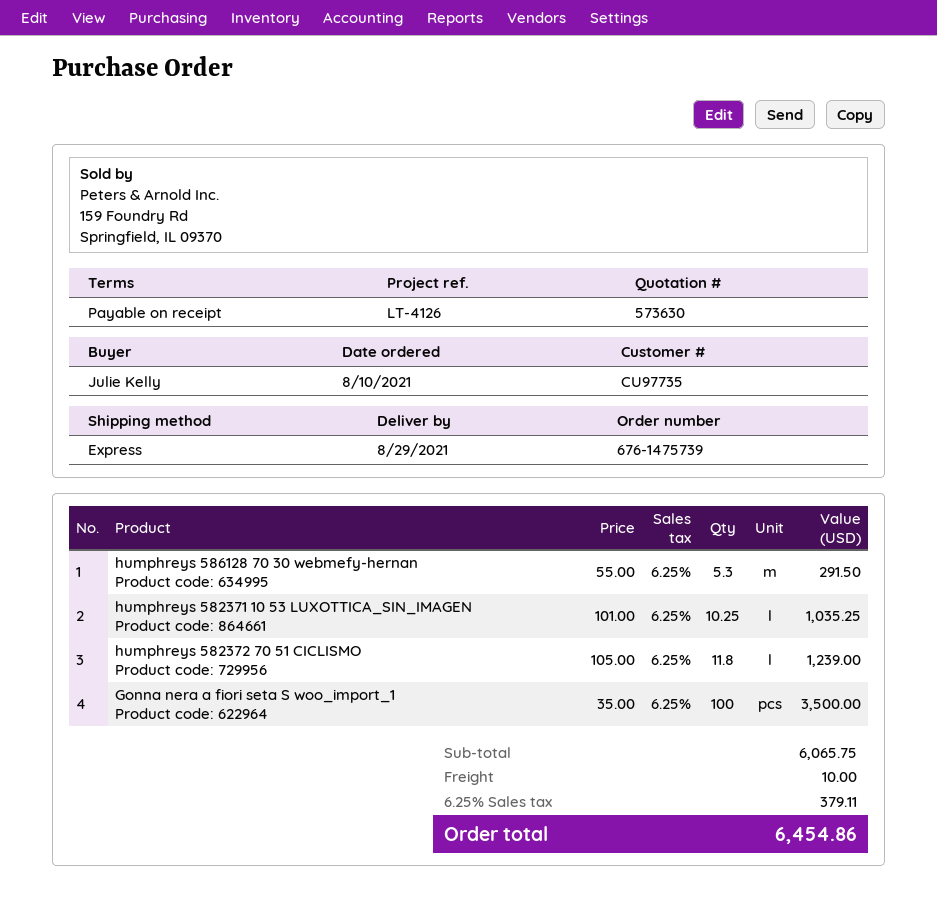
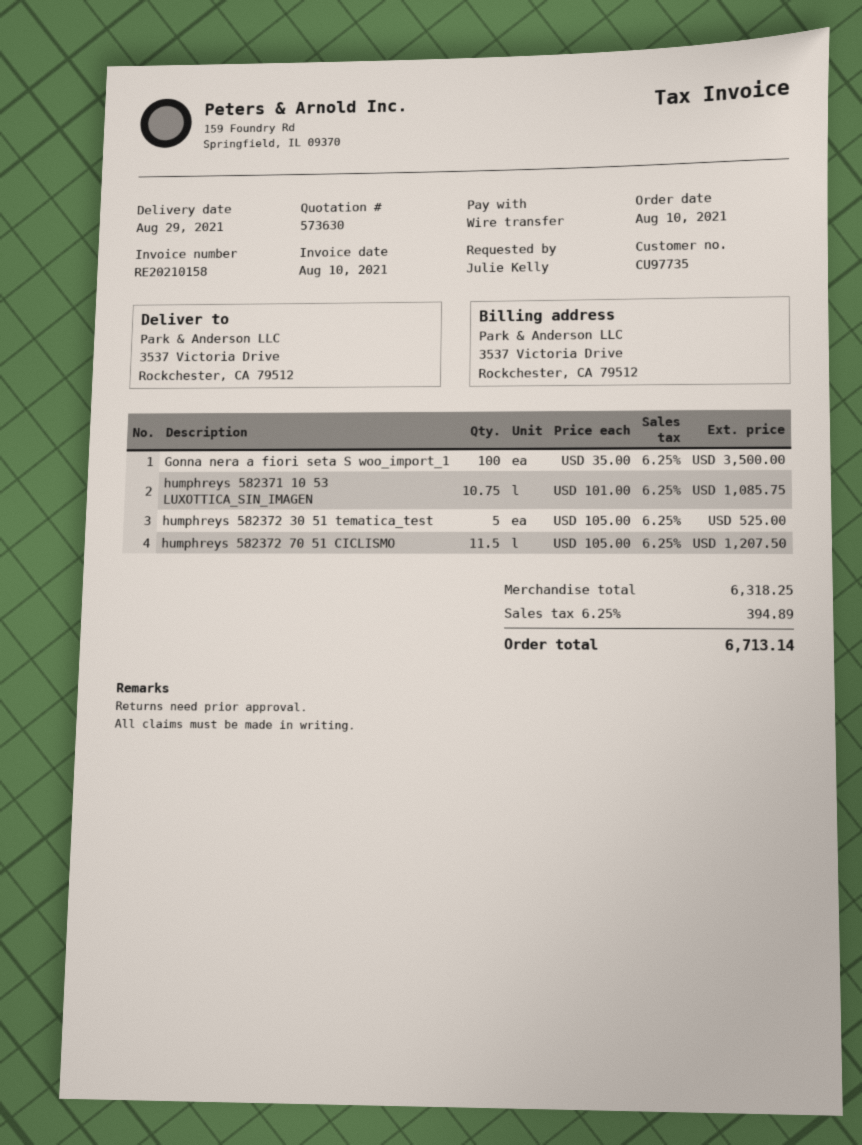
humphreys 586128 70 30 webmefy-hernan: 5.3 x 55.00 = 291.50 -> none
humphreys 582371 10 53 LUXOTTICA_SIN_IMAGEN: 10.25 x 101.00 = 1035.25 -> 10.75 x 101.00 = 1085.75
humphreys 582372 70 51 CICLISMO: 11.8 x 105.00 = 1239.00 -> 11.5 x 105.00 = 1207.50
humphreys 582372 30 51 tematica_test: none -> 5 x 105.00 = 525.00
subtotal: 6065.75 -> 6318.25
shipping: 10.00 -> none
tax: 6.25% = 379.11 -> 6.25% = 394.89
total: 6454.86 -> 6713.14

